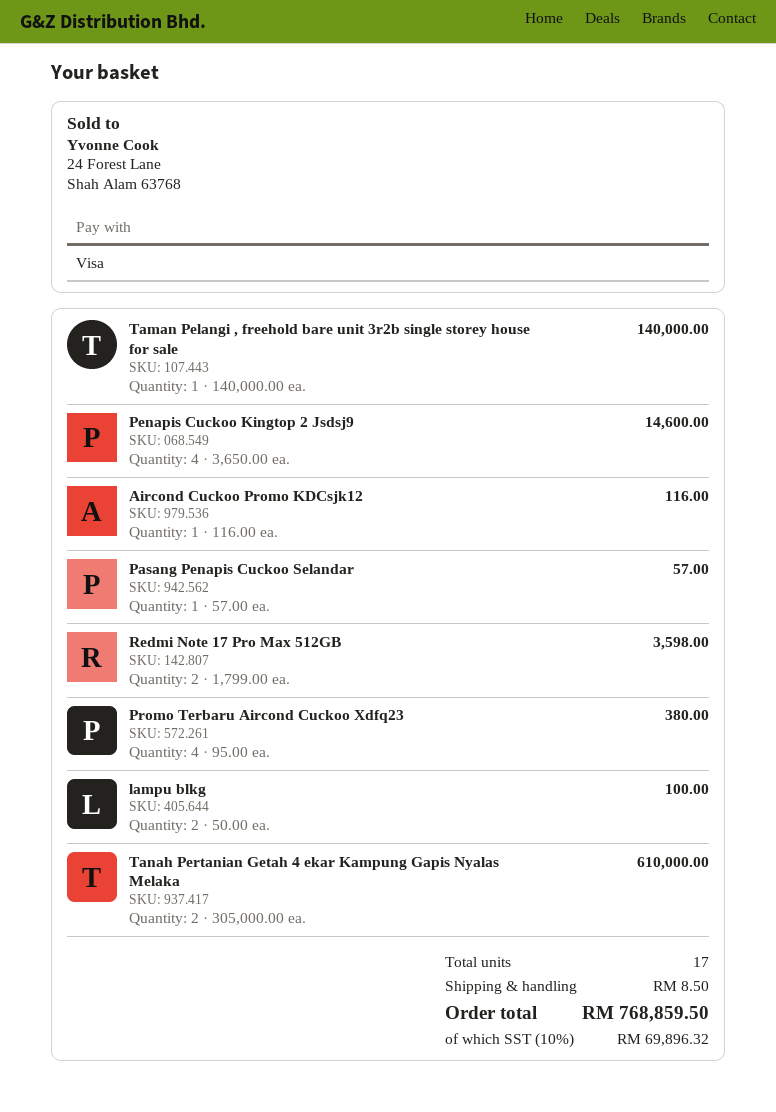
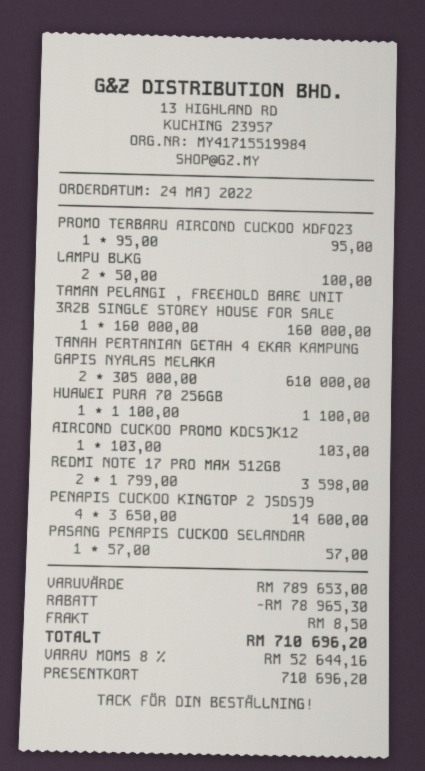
payment method: Visa -> gift card
Taman Pelangi , freehold bare unit 3r2b single storey house for sale: 1 x 140000.00 = 140000.00 -> 1 x 160000.00 = 160000.00
Aircond Cuckoo Promo KDCsjk12: 1 x 116.00 = 116.00 -> 1 x 103.00 = 103.00
Promo Terbaru Aircond Cuckoo Xdfq23: 4 x 95.00 = 380.00 -> 1 x 95.00 = 95.00
HUAWEI PURA 70 256GB: none -> 1 x 1100.00 = 1100.00
discount: none -> 78965.30
tax: 10% = 69896.32 -> 8% = 52644.16
total: 768859.50 -> 710696.20

